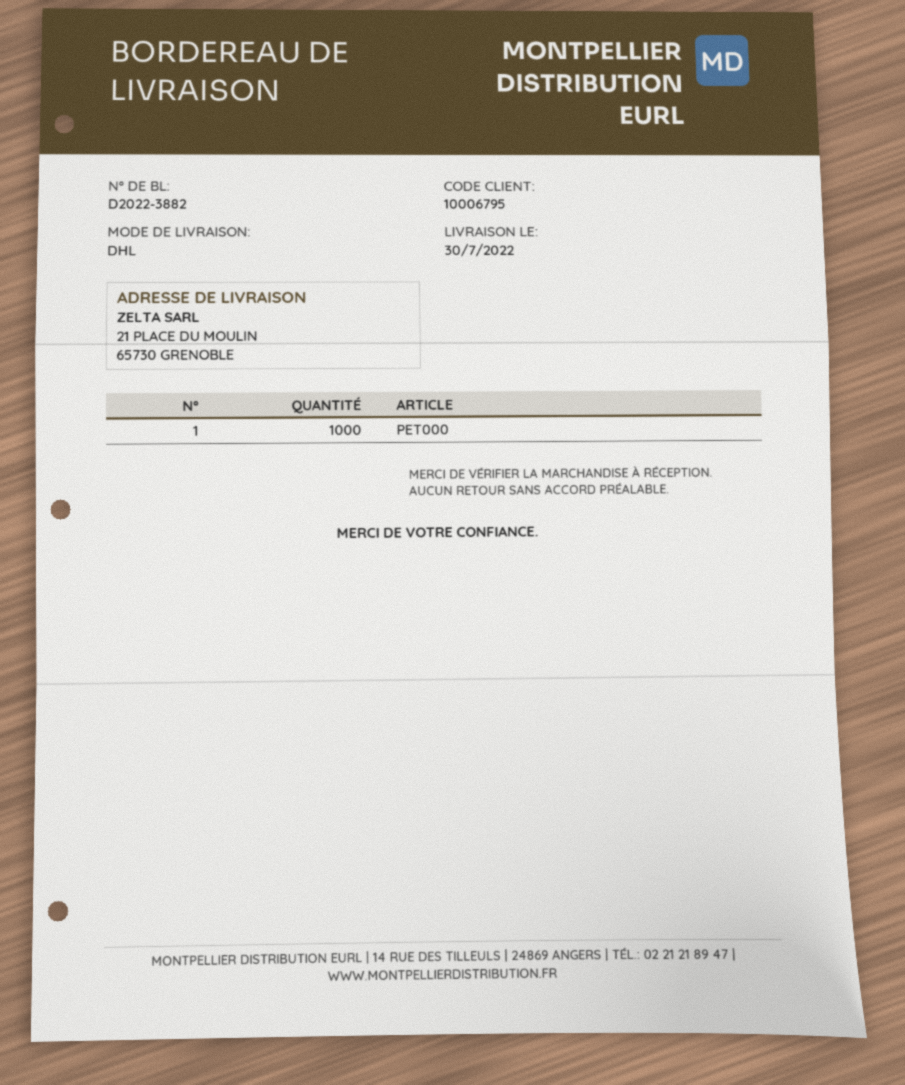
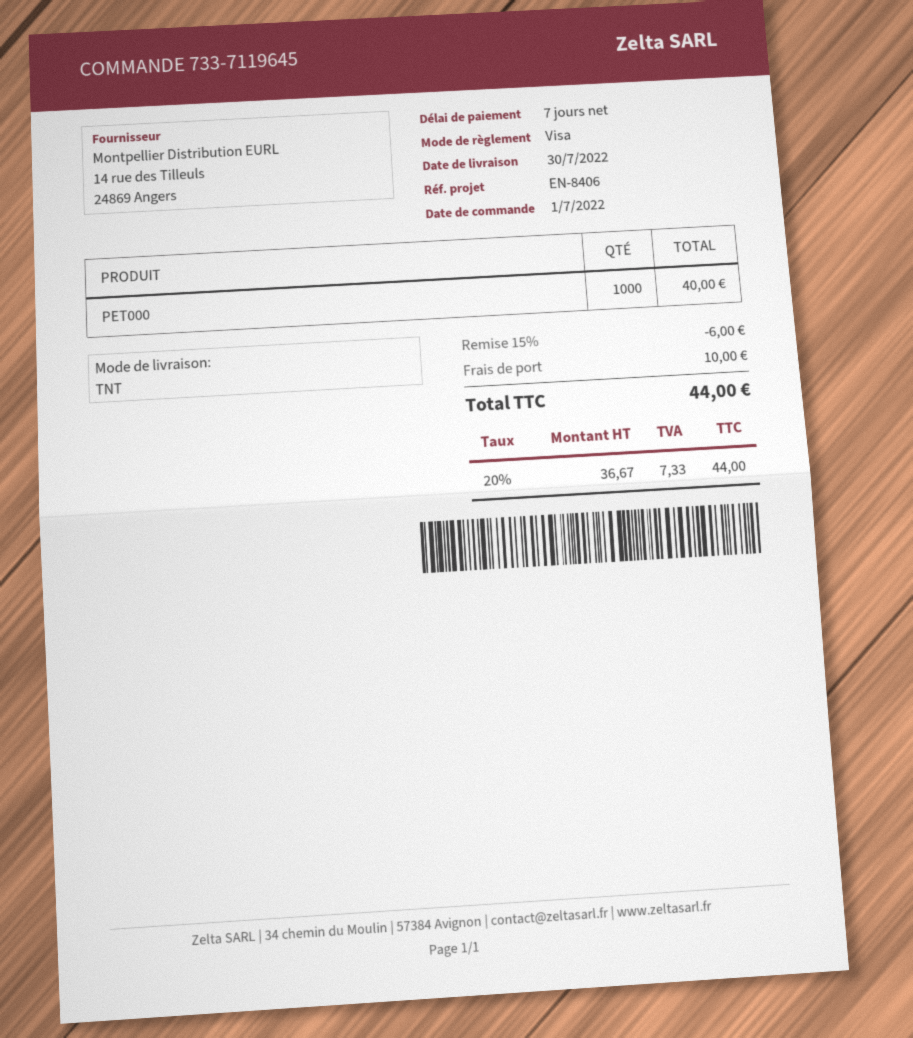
shipping method: DHL -> TNT

